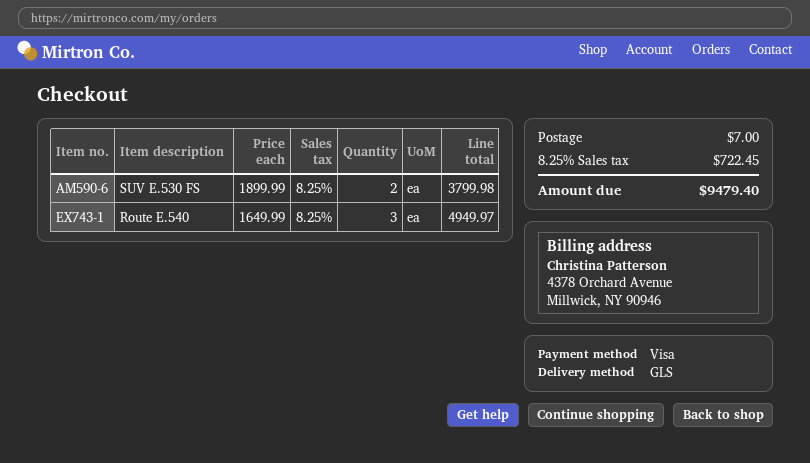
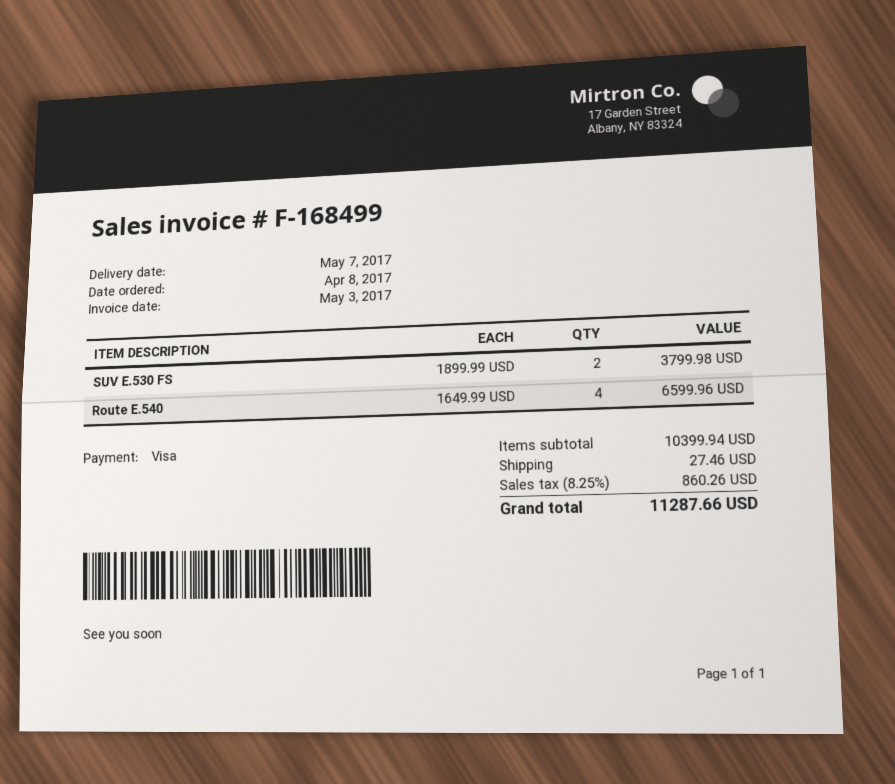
Route E.540: 3 x 1649.99 = 4949.97 -> 4 x 1649.99 = 6599.96
shipping: 7.00 -> 27.46
tax: 8.25% = 722.45 -> 8.25% = 860.26
total: 9479.40 -> 11287.66

